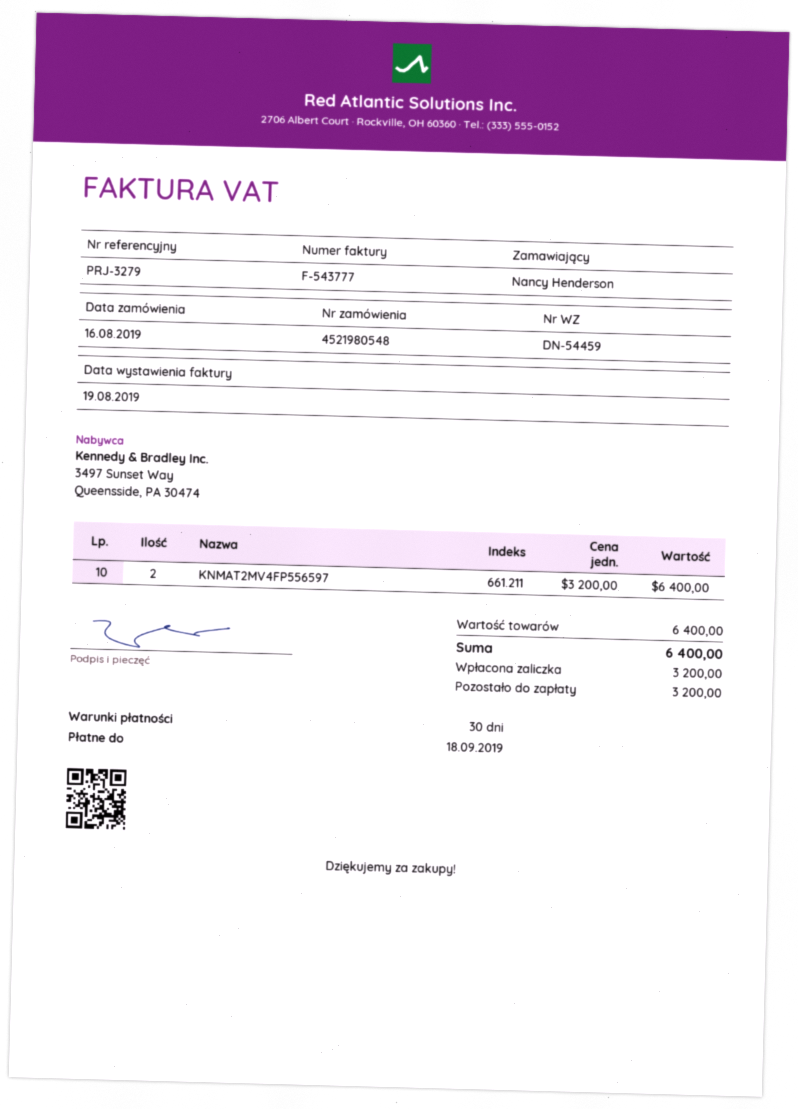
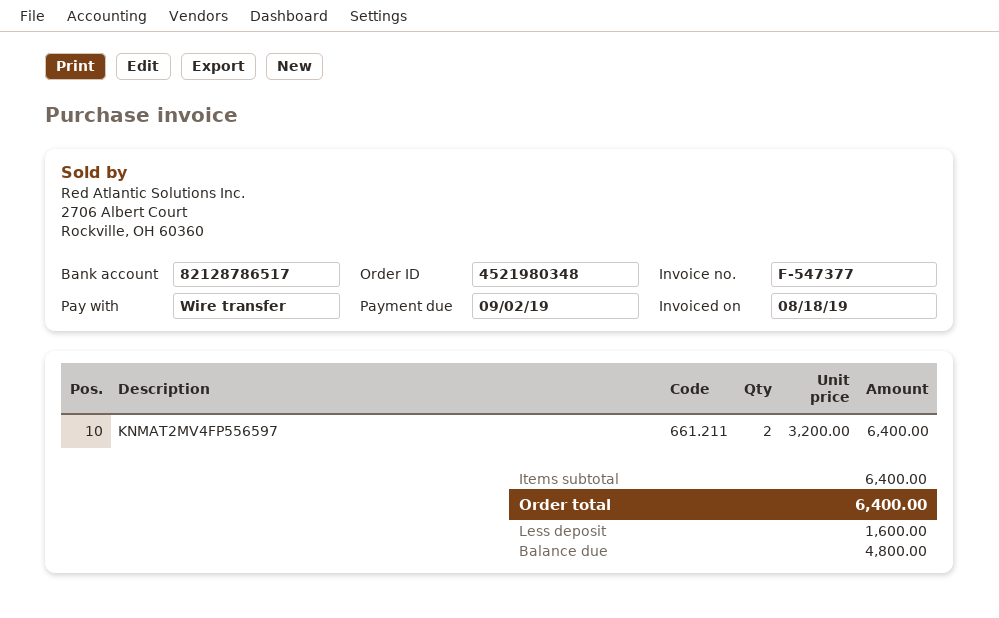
order number: 4521980548 -> 4521980348
invoice number: F-543777 -> F-547377
invoice date: 2019-08-19 -> 2019-08-18
due date: 2019-09-18 -> 2019-09-02
deposit: 3200.00 -> 1600.00
balance: 3200.00 -> 4800.00

